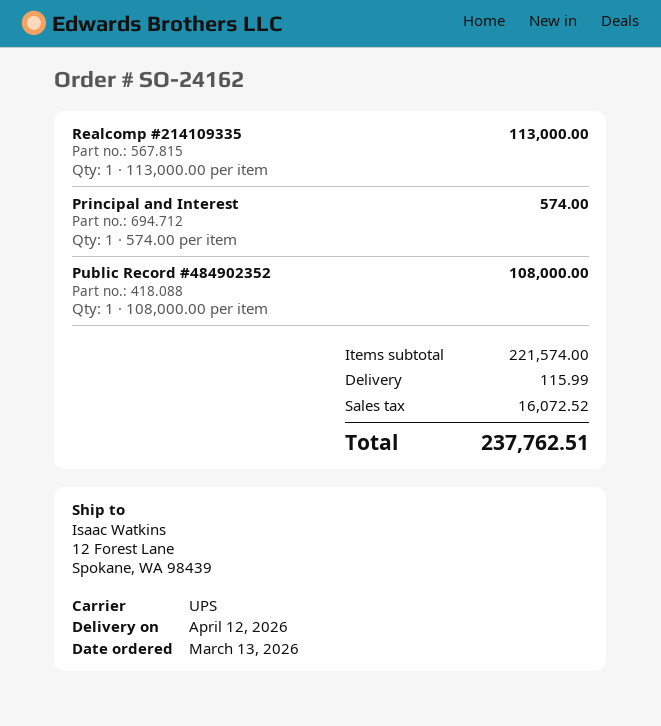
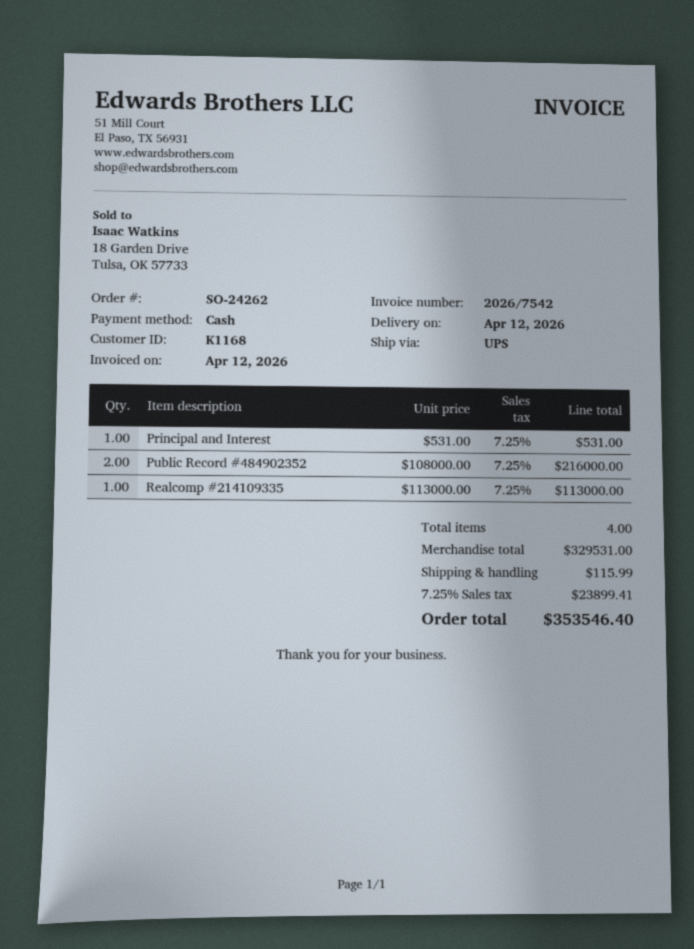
order number: SO-24162 -> SO-24262
Principal and Interest: 1 x 574.00 = 574.00 -> 1 x 531.00 = 531.00
Public Record #484902352: 1 x 108000.00 = 108000.00 -> 2 x 108000.00 = 216000.00
subtotal: 221574.00 -> 329531.00
tax: 16072.52 -> 23899.41
total: 237762.51 -> 353546.40

